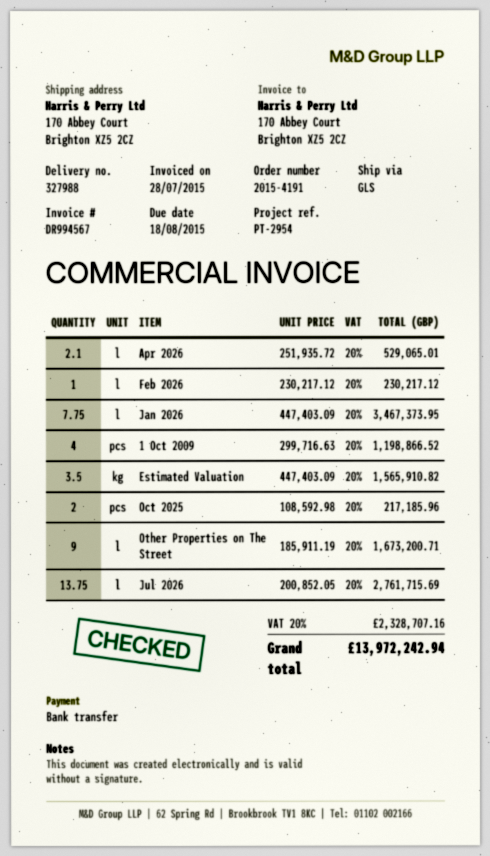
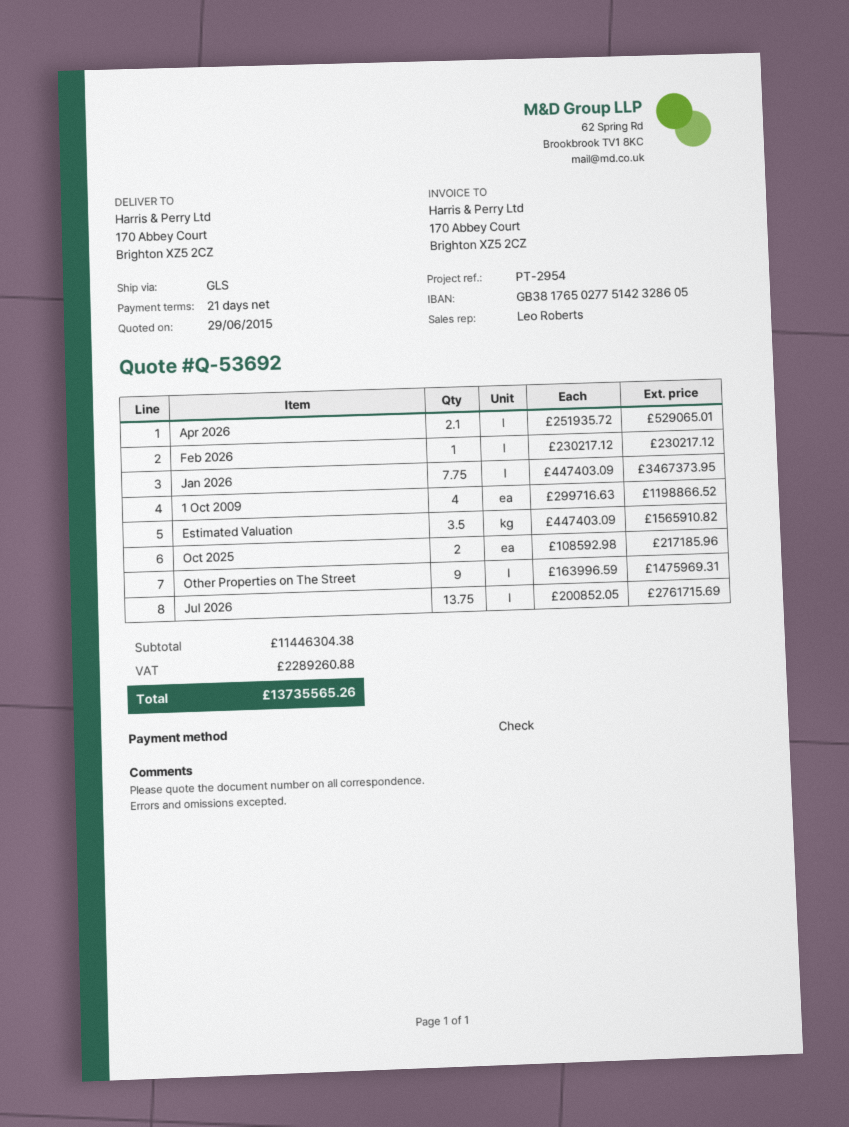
payment method: bank transfer -> cheque
Other Properties on The Street: 9 x 185911.19 = 1673200.71 -> 9 x 163996.59 = 1475969.31
tax: 2328707.16 -> 2289260.88
total: 13972242.94 -> 13735565.26

